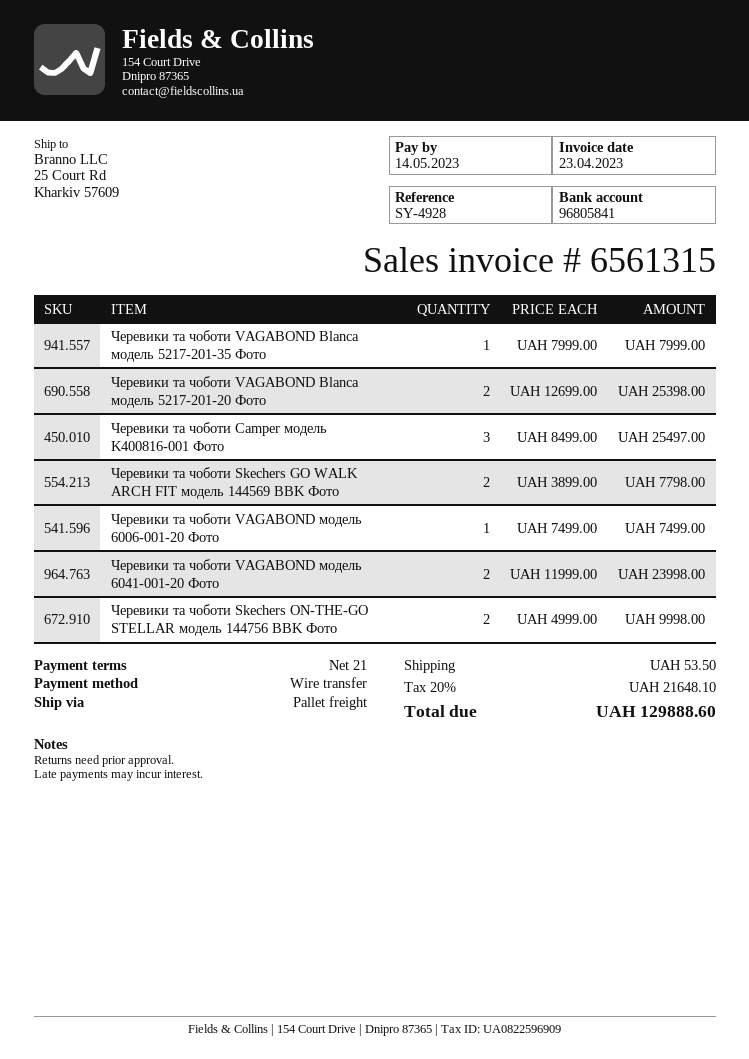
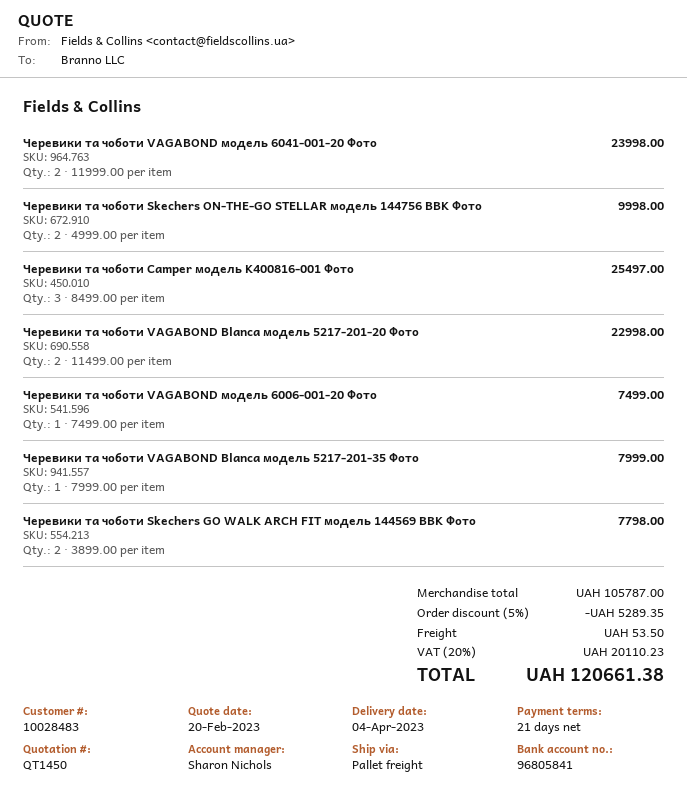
Черевики та чоботи VAGABOND Blanca модель 5217-201-20 Фото: 2 x 12699.00 = 25398.00 -> 2 x 11499.00 = 22998.00
discount: none -> 5% = 5289.35
tax: 20% = 21648.10 -> 20% = 20110.23
total: 129888.60 -> 120661.38

